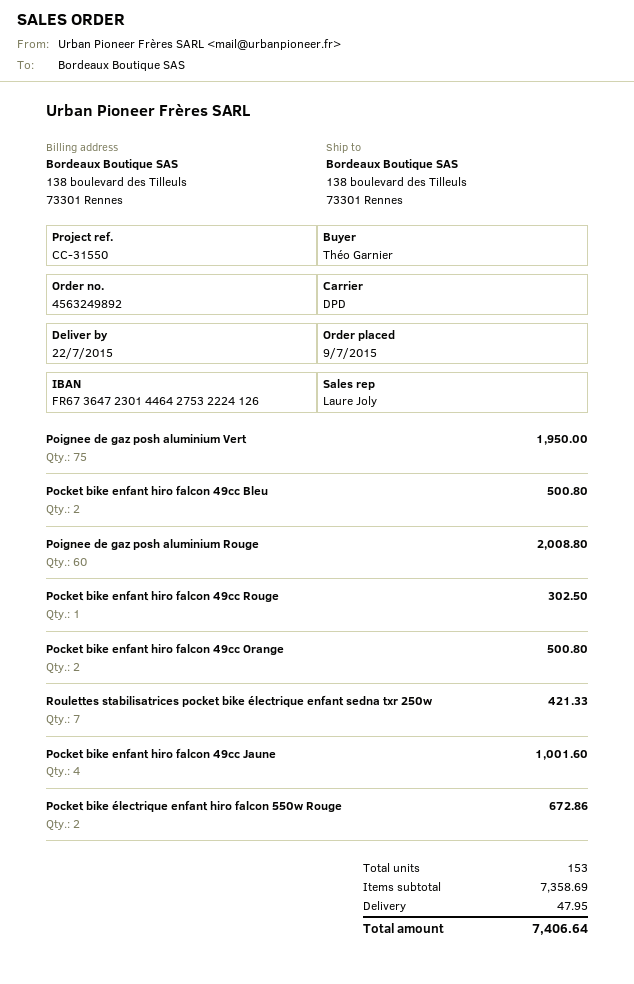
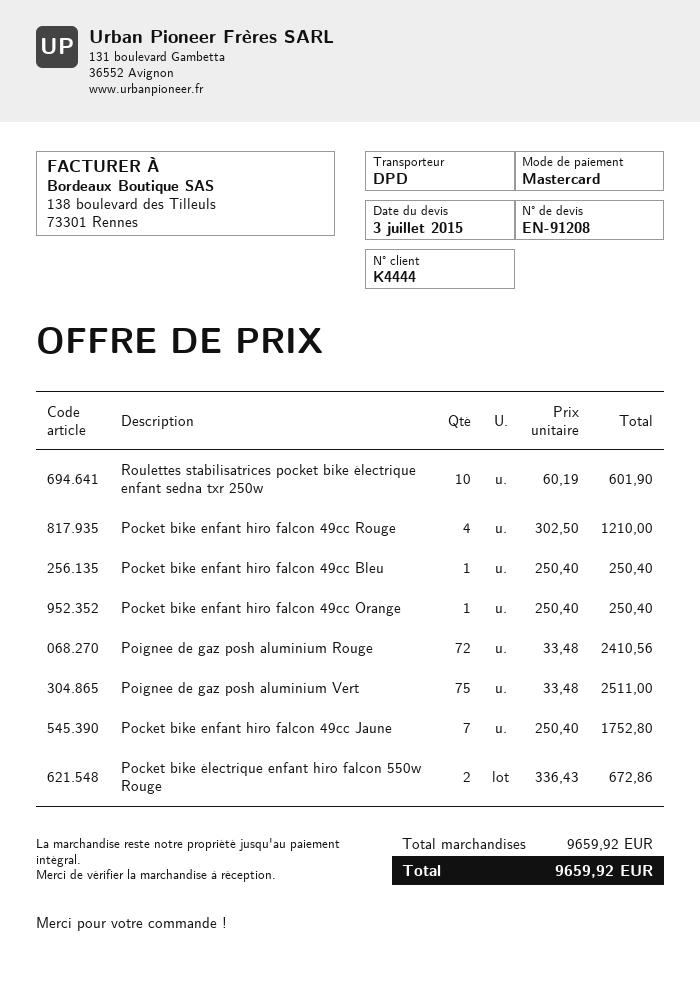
Poignee de gaz posh aluminium Vert: 75 for 1950.00 -> 75 for 2511.00
Pocket bike enfant hiro falcon 49cc Bleu: 2 for 500.80 -> 1 for 250.40
Poignee de gaz posh aluminium Rouge: 60 for 2008.80 -> 72 for 2410.56
Pocket bike enfant hiro falcon 49cc Rouge: 1 for 302.50 -> 4 for 1210.00
Pocket bike enfant hiro falcon 49cc Orange: 2 for 500.80 -> 1 for 250.40
Roulettes stabilisatrices pocket bike électrique enfant sedna txr 250w: 7 for 421.33 -> 10 for 601.90
Pocket bike enfant hiro falcon 49cc Jaune: 4 for 1001.60 -> 7 for 1752.80
subtotal: 7358.69 -> 9659.92
shipping: 47.95 -> none
total: 7406.64 -> 9659.92

